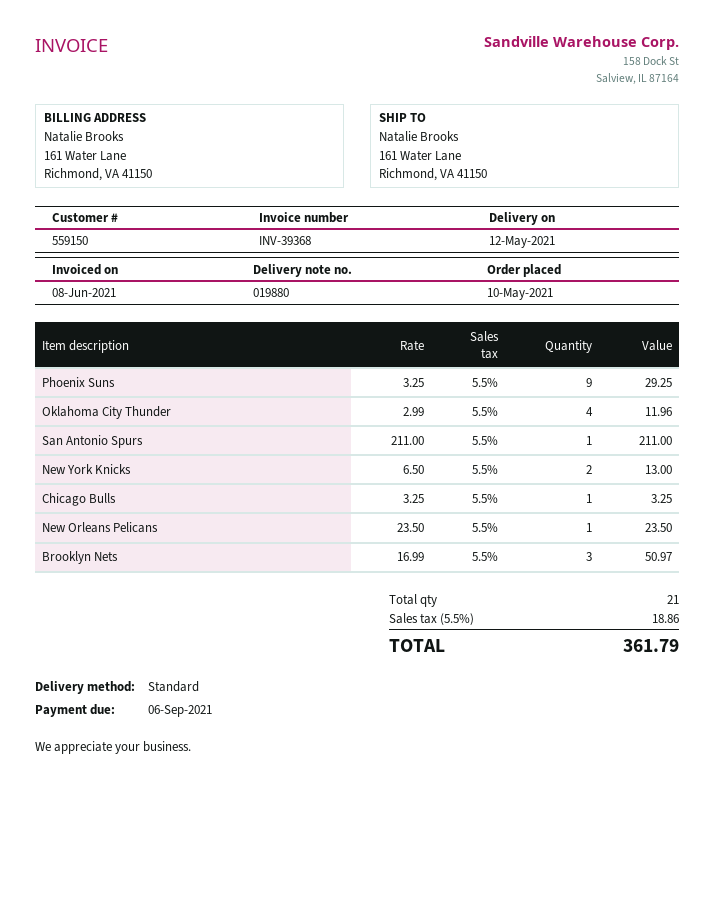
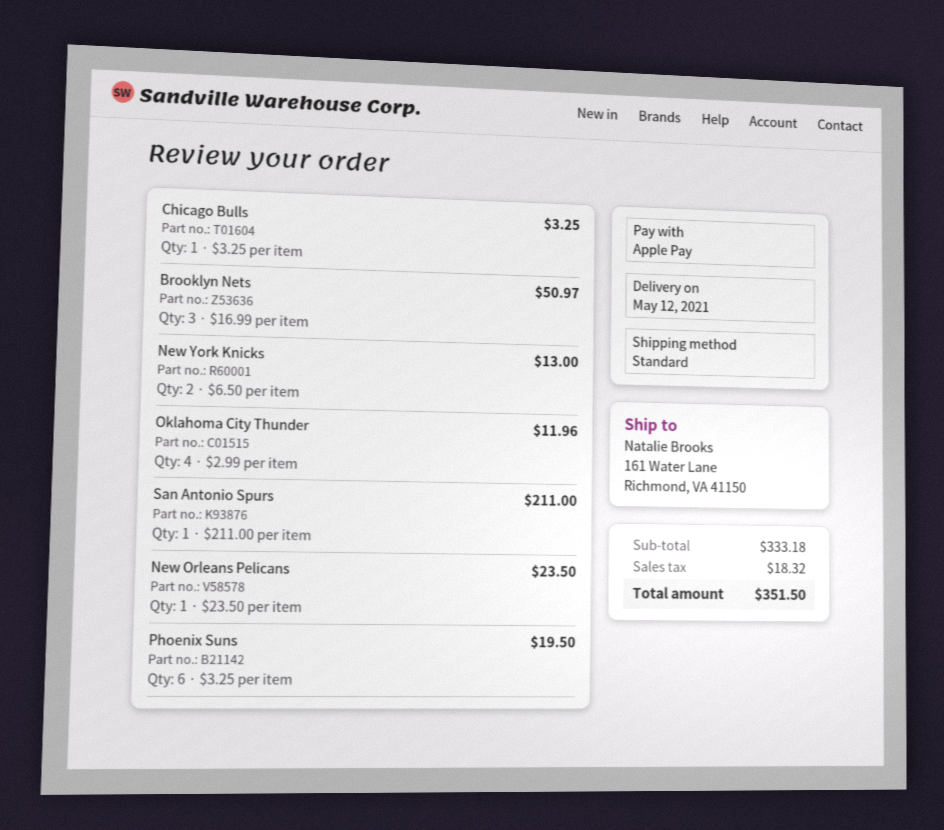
Phoenix Suns: 9 x 3.25 = 29.25 -> 6 x 3.25 = 19.50
tax: 18.86 -> 18.32
total: 361.79 -> 351.50

